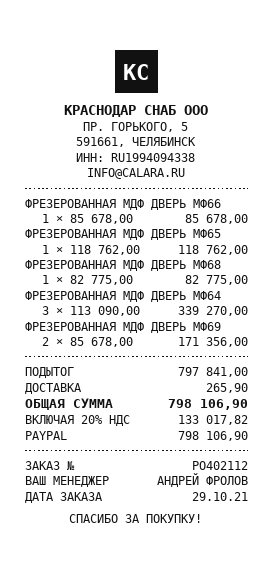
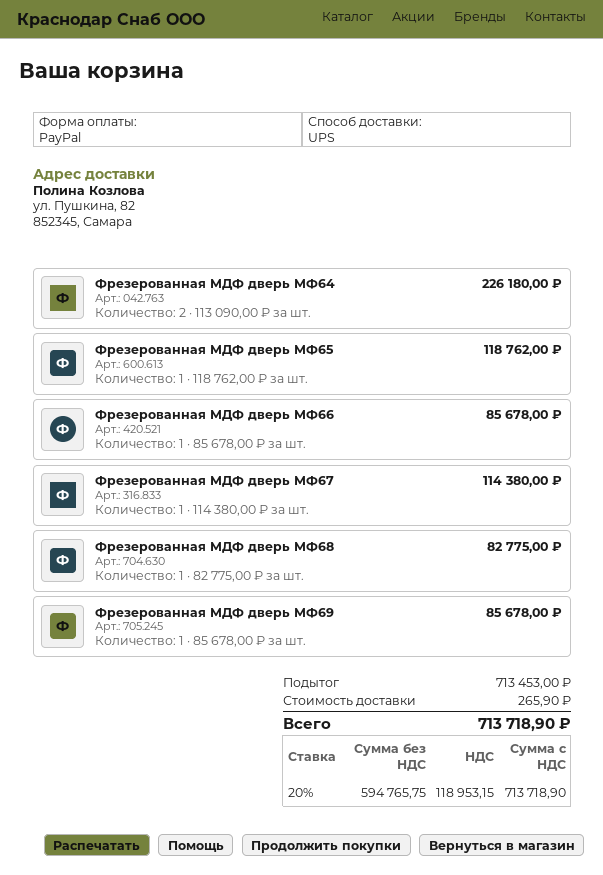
ФРЕЗЕРОВАННАЯ МДФ ДВЕРЬ МФ64: 3 x 113090.00 = 339270.00 -> 2 x 113090.00 = 226180.00
ФРЕЗЕРОВАННАЯ МДФ ДВЕРЬ МФ69: 2 x 85678.00 = 171356.00 -> 1 x 85678.00 = 85678.00
Фрезерованная МДФ дверь МФ67: none -> 1 x 114380.00 = 114380.00
subtotal: 797841.00 -> 713453.00
tax: 20% = 133017.82 -> 20% = 118953.15
total: 798106.90 -> 713718.90

